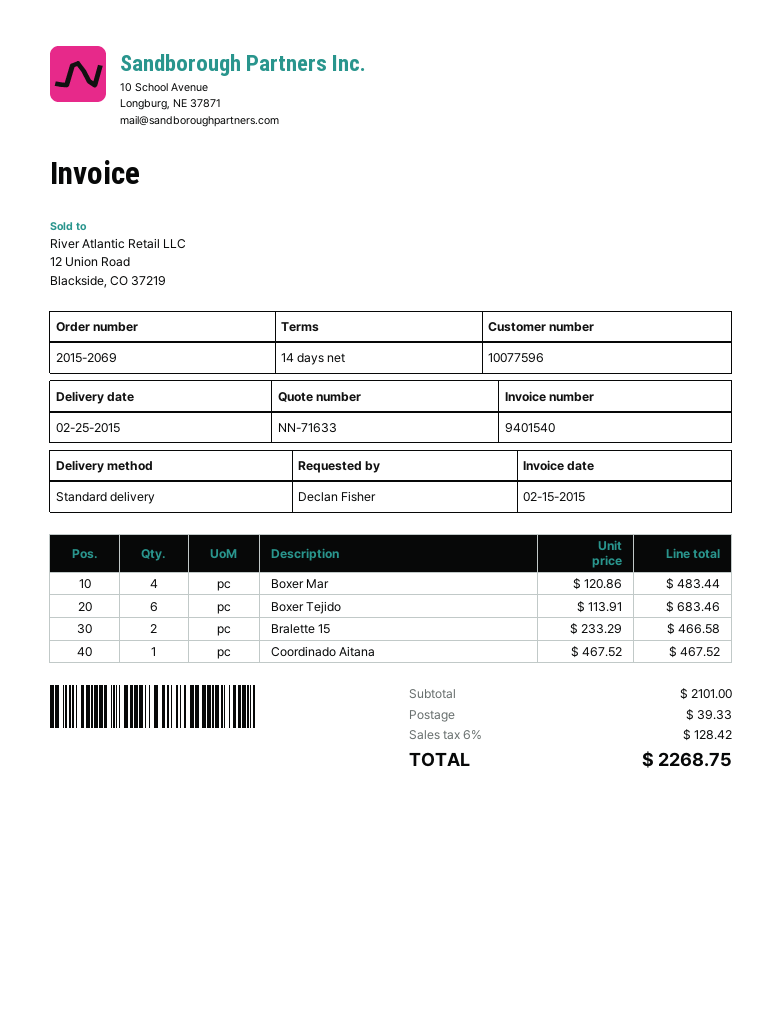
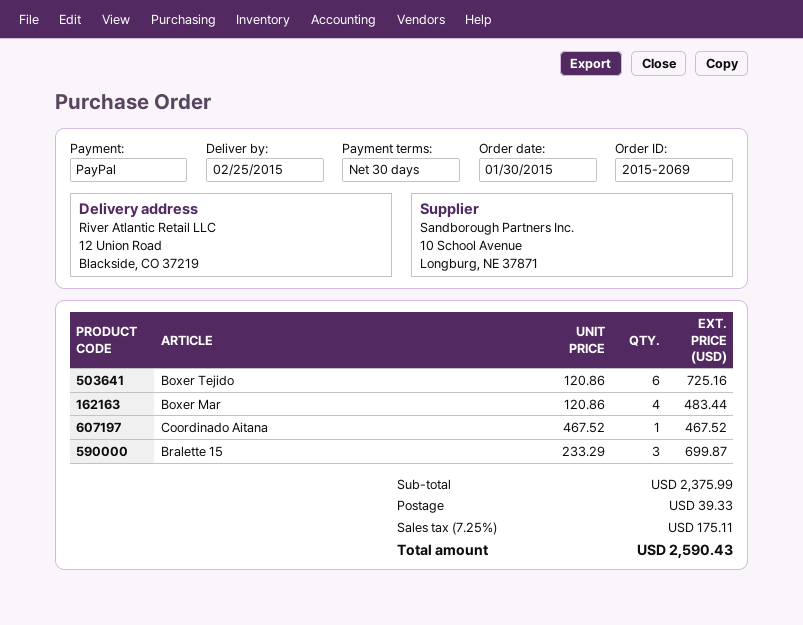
payment terms: 14 days -> 30 days
Boxer Tejido: 6 x 113.91 = 683.46 -> 6 x 120.86 = 725.16
Bralette 15: 2 x 233.29 = 466.58 -> 3 x 233.29 = 699.87
subtotal: 2101.00 -> 2375.99
tax: 6% = 128.42 -> 7.25% = 175.11
total: 2268.75 -> 2590.43

